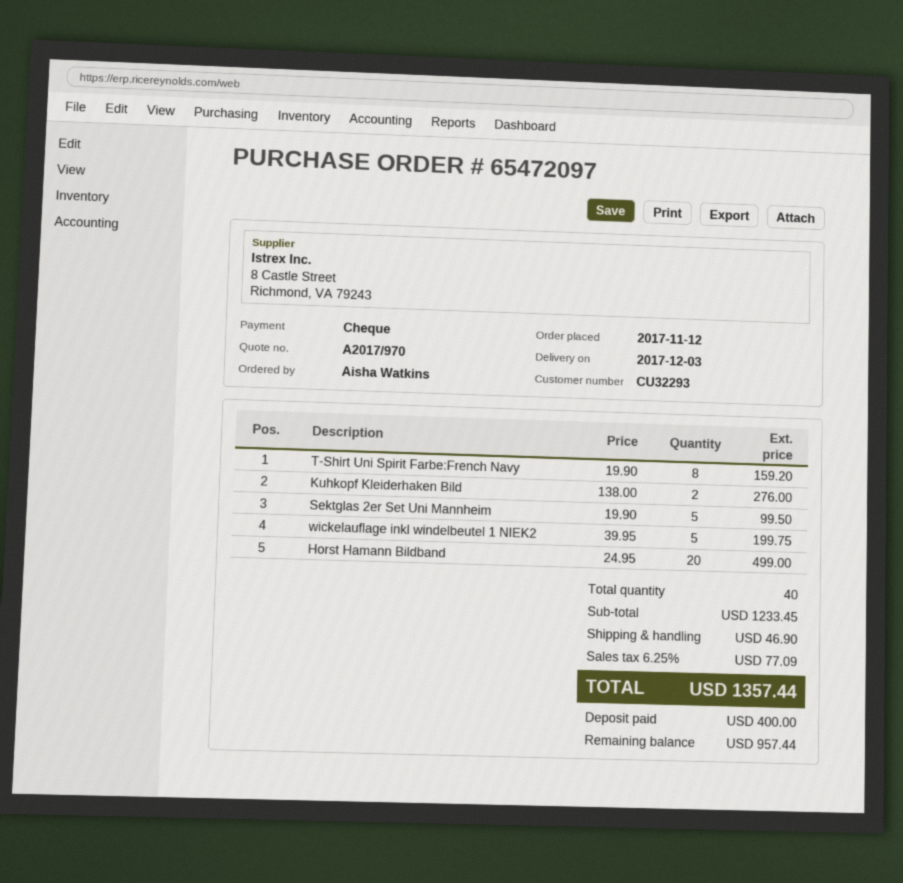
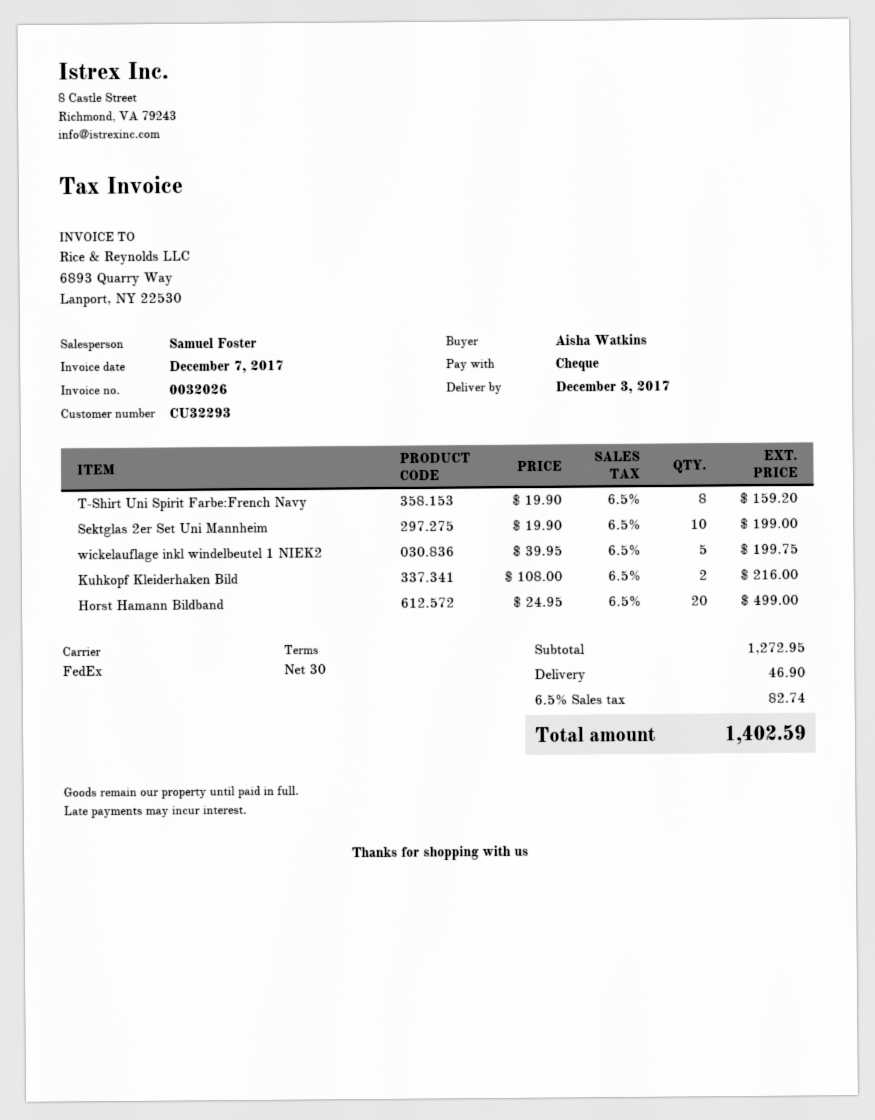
Kuhkopf Kleiderhaken Bild: 2 x 138.00 = 276.00 -> 2 x 108.00 = 216.00
Sektglas 2er Set Uni Mannheim: 5 x 19.90 = 99.50 -> 10 x 19.90 = 199.00
subtotal: 1233.45 -> 1272.95
tax: 6.25% = 77.09 -> 6.5% = 82.74
total: 1357.44 -> 1402.59

